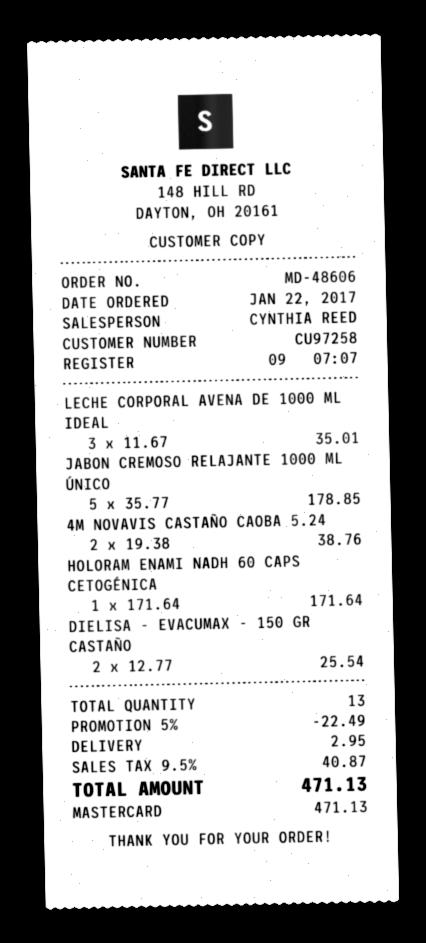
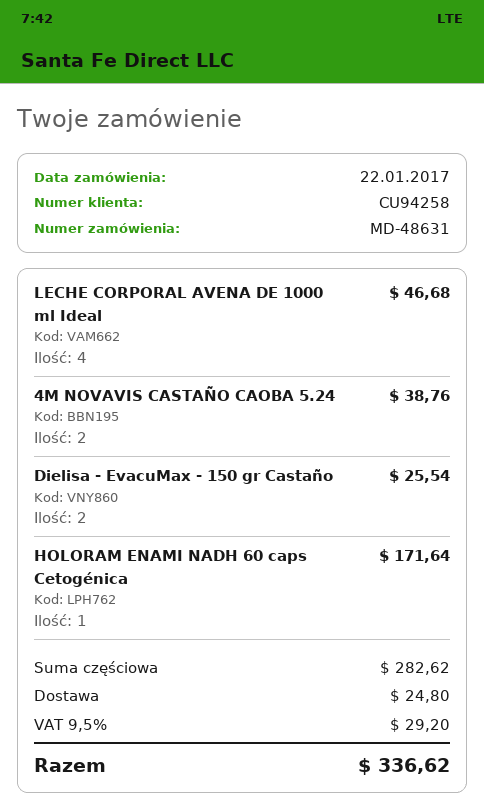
order number: MD-48606 -> MD-48631
customer number: CU97258 -> CU94258
LECHE CORPORAL AVENA DE 1000 ML IDEAL: 3 for 35.01 -> 4 for 46.68
JABON CREMOSO RELAJANTE 1000 ML ÚNICO: 5 for 178.85 -> none
discount: 5% = 22.49 -> none
shipping: 2.95 -> 24.80
tax: 9.5% = 40.87 -> 9.5% = 29.20
total: 471.13 -> 336.62

